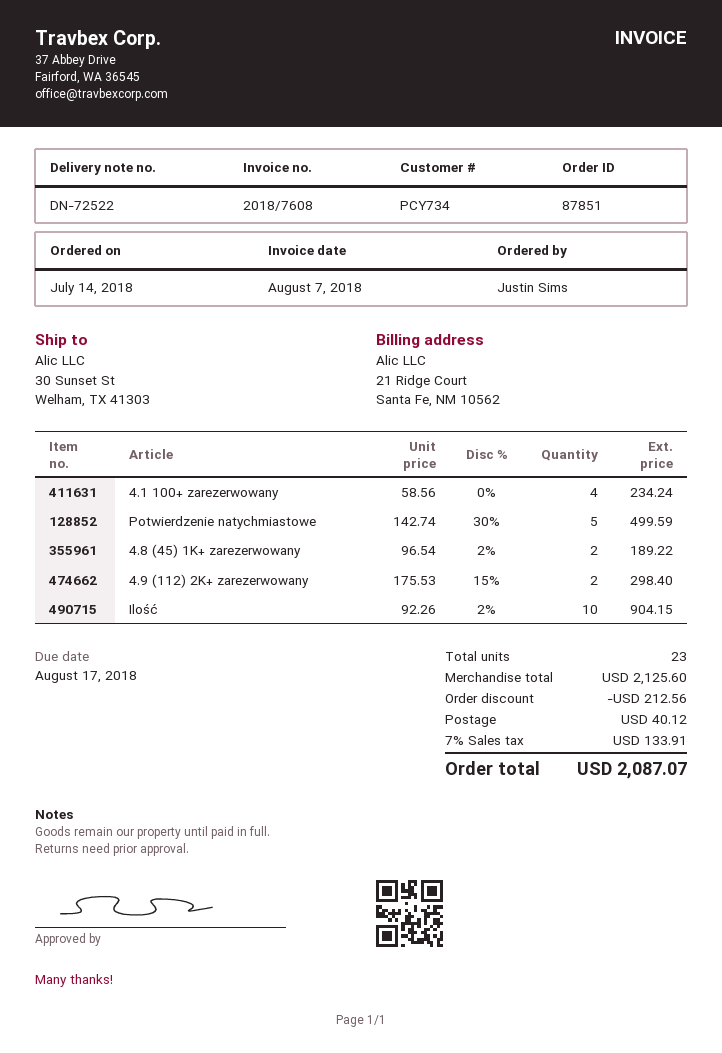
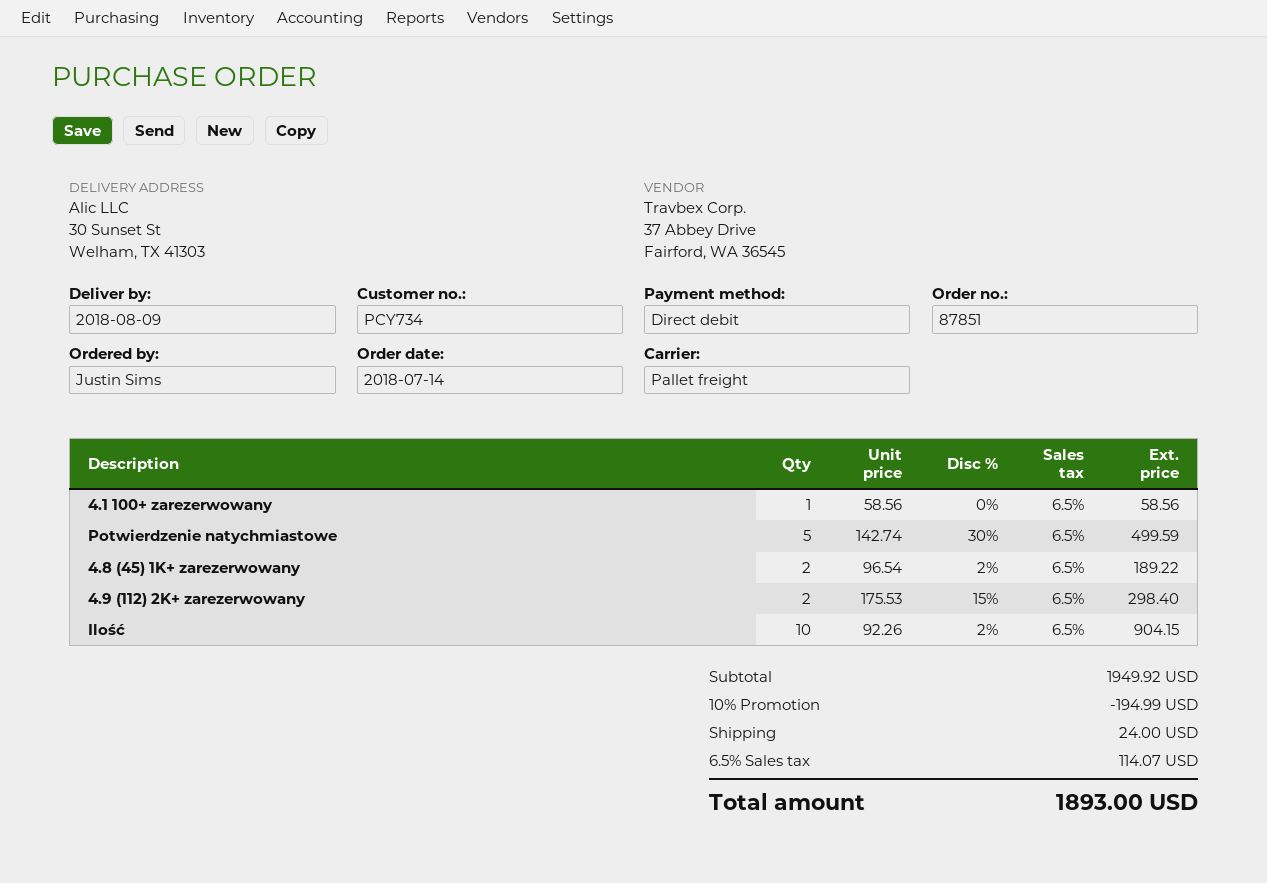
4.1 100+ zarezerwowany: 4 x 58.56 = 234.24 -> 1 x 58.56 = 58.56
subtotal: 2125.60 -> 1949.92
discount: 212.56 -> 194.99
shipping: 40.12 -> 24.00
tax: 7% = 133.91 -> 6.5% = 114.07
total: 2087.07 -> 1893.00

